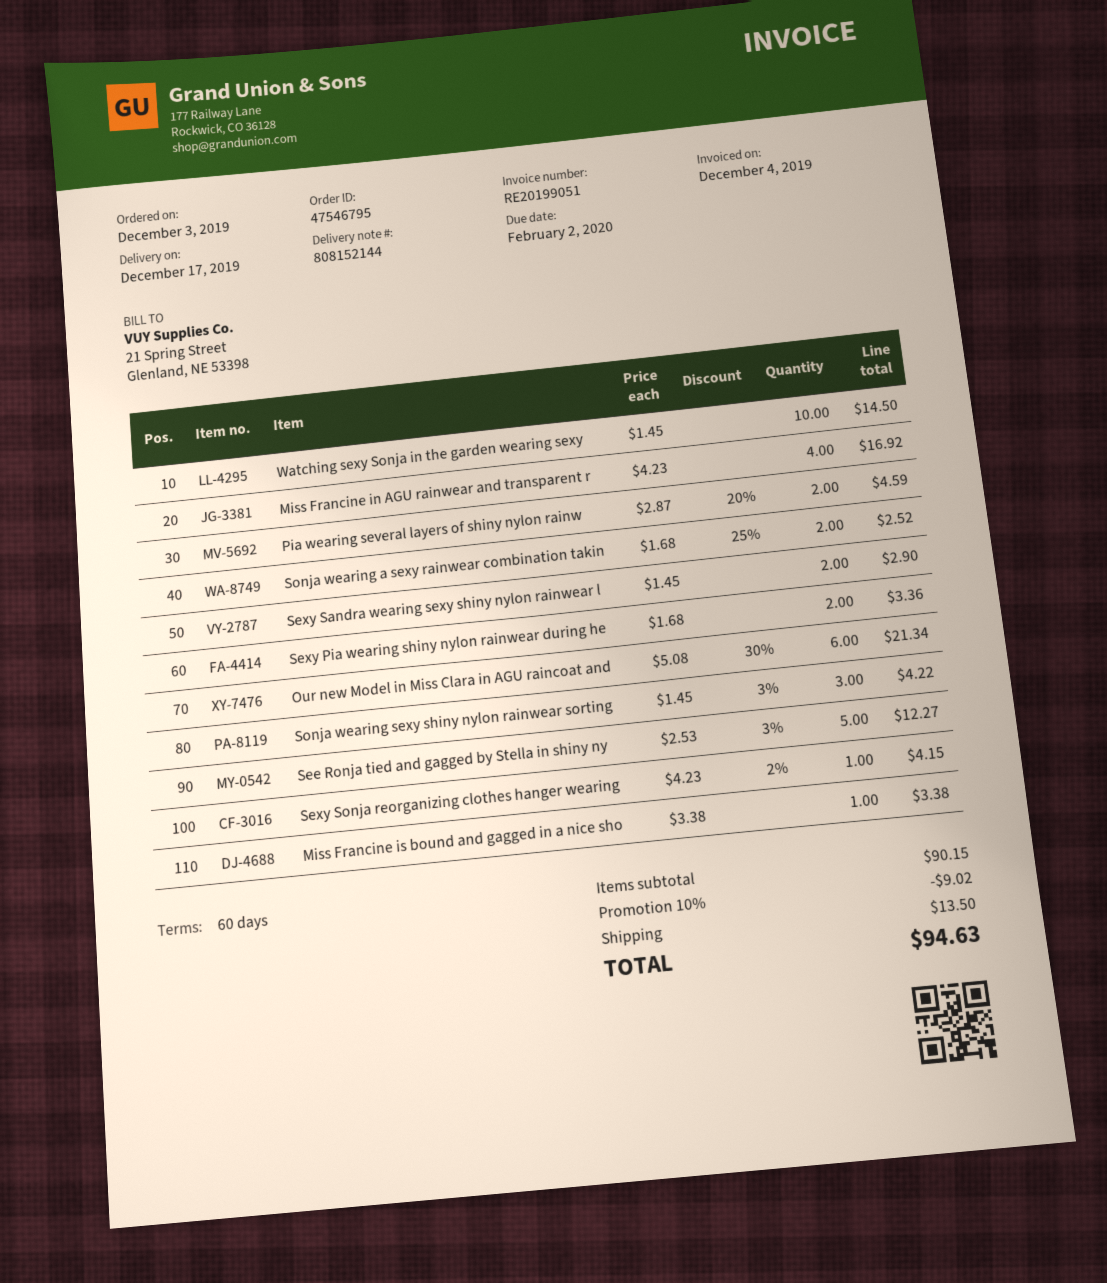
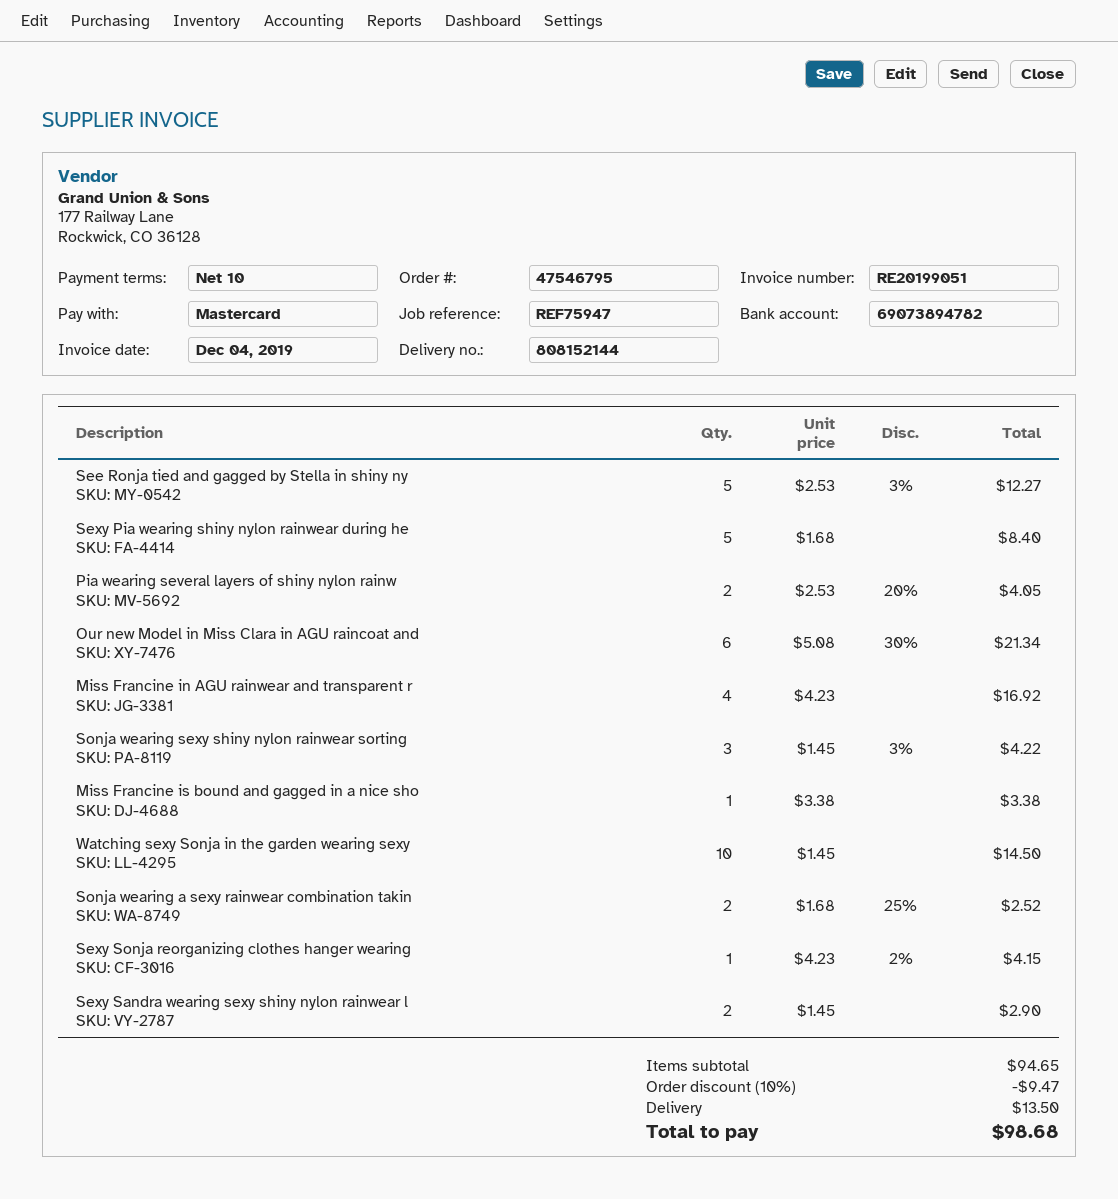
payment terms: 60 days -> 10 days
Pia wearing several layers of shiny nylon rainw: 2 x 2.87 - 20% = 4.59 -> 2 x 2.53 - 20% = 4.05
Sexy Pia wearing shiny nylon rainwear during he: 2 x 1.68 = 3.36 -> 5 x 1.68 = 8.40
subtotal: 90.15 -> 94.65
discount: 10% = 9.02 -> 10% = 9.47
total: 94.63 -> 98.68

